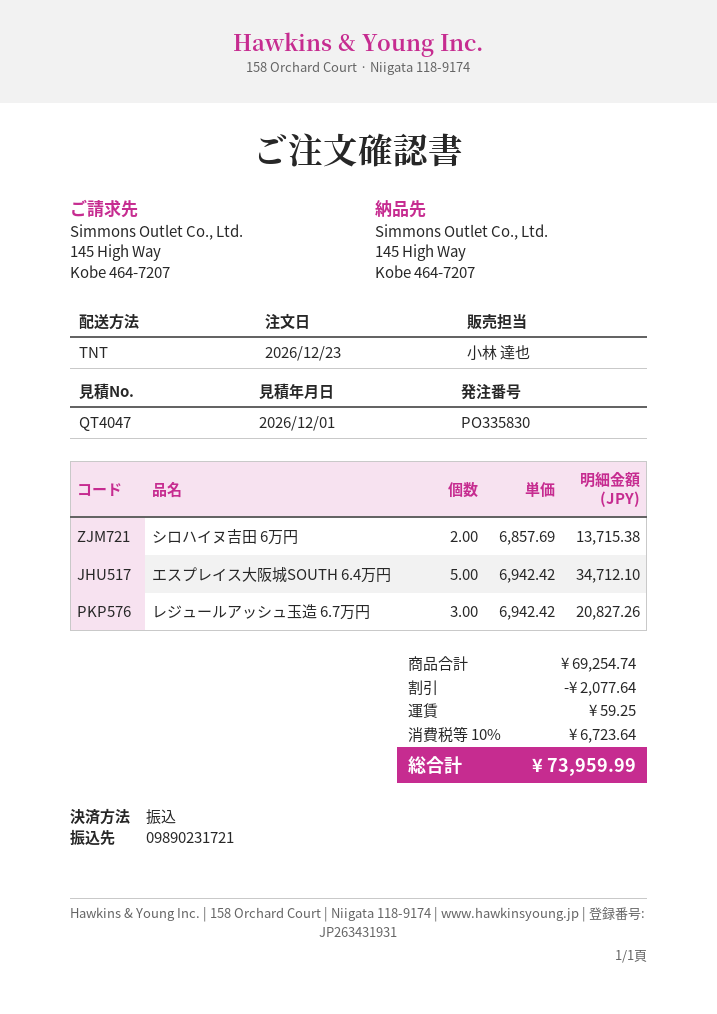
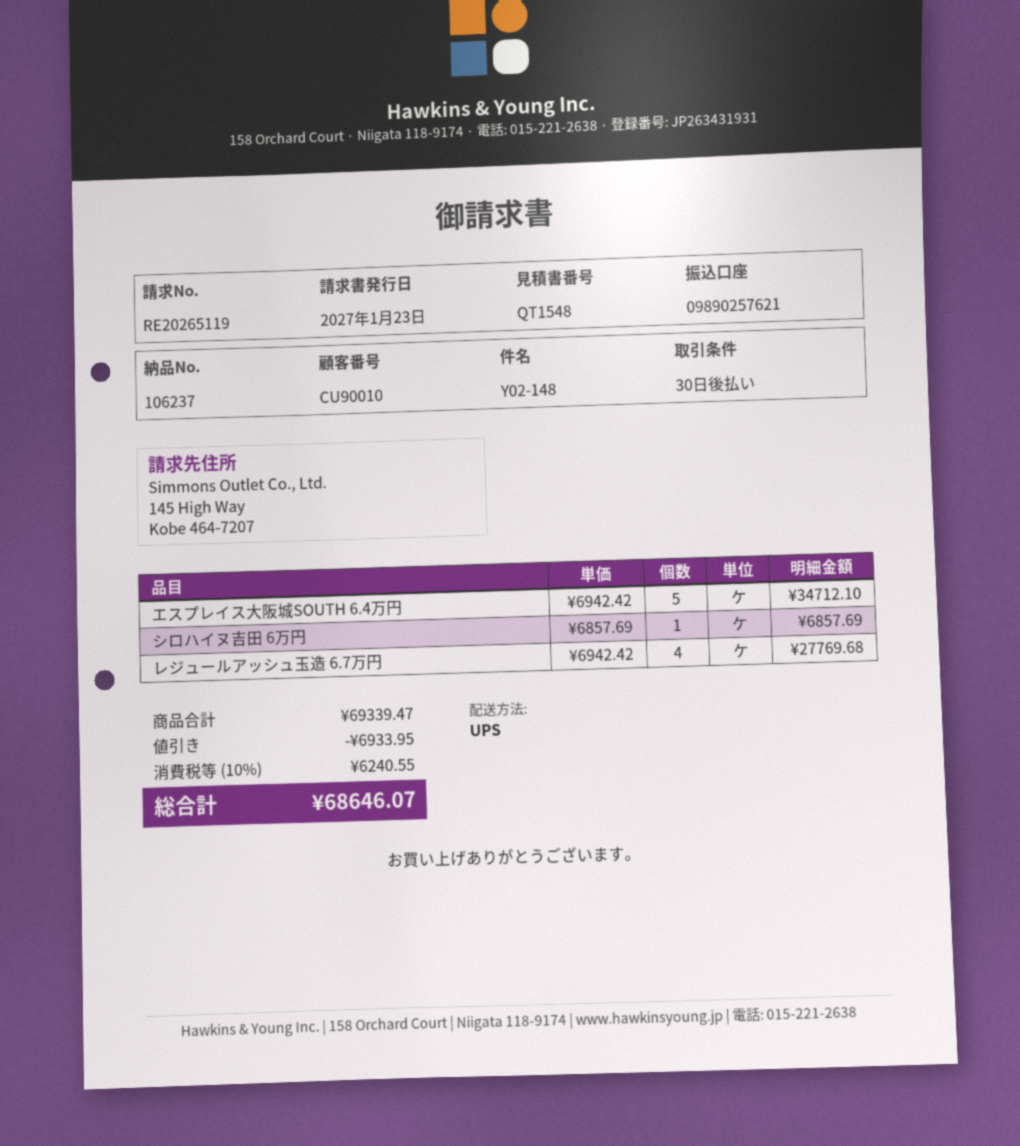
quote number: QT4047 -> QT1548
bank account: 09890231721 -> 09890257621
shipping method: TNT -> UPS
シロハイヌ吉田 6万円: 2 x 6857.69 = 13715.38 -> 1 x 6857.69 = 6857.69
レジュールアッシュ玉造 6.7万円: 3 x 6942.42 = 20827.26 -> 4 x 6942.42 = 27769.68
subtotal: 69254.74 -> 69339.47
discount: 2077.64 -> 6933.95
shipping: 59.25 -> none
tax: 10% = 6723.64 -> 10% = 6240.55
total: 73959.99 -> 68646.07

